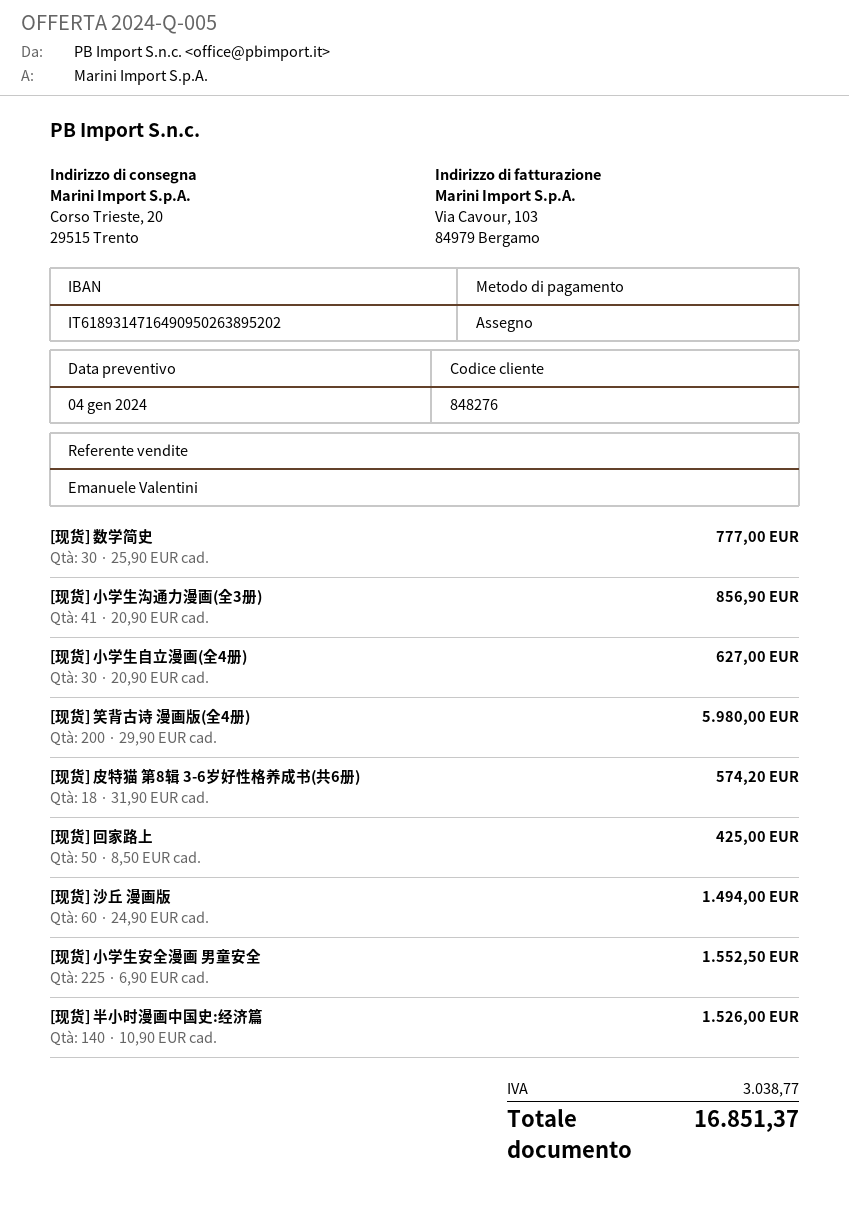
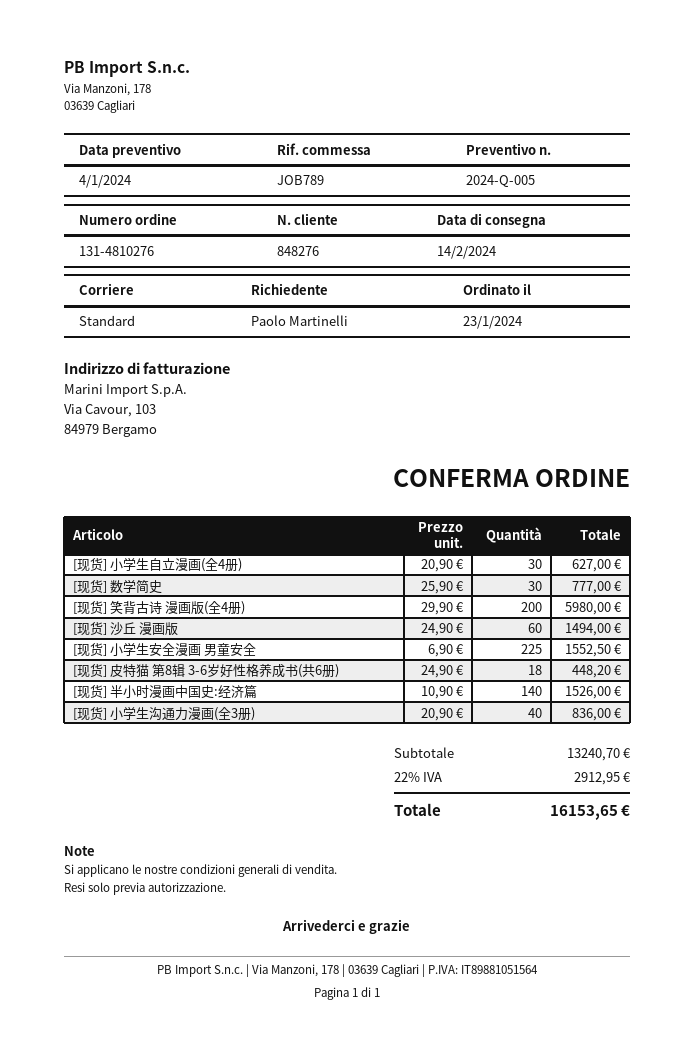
[现货] 小学生沟通力漫画(全3册): 41 x 20.90 = 856.90 -> 40 x 20.90 = 836.00
[现货] 皮特猫 第8辑 3-6岁好性格养成书(共6册): 18 x 31.90 = 574.20 -> 18 x 24.90 = 448.20
[现货] 回家路上: 50 x 8.50 = 425.00 -> none
tax: 3038.77 -> 2912.95
total: 16851.37 -> 16153.65

